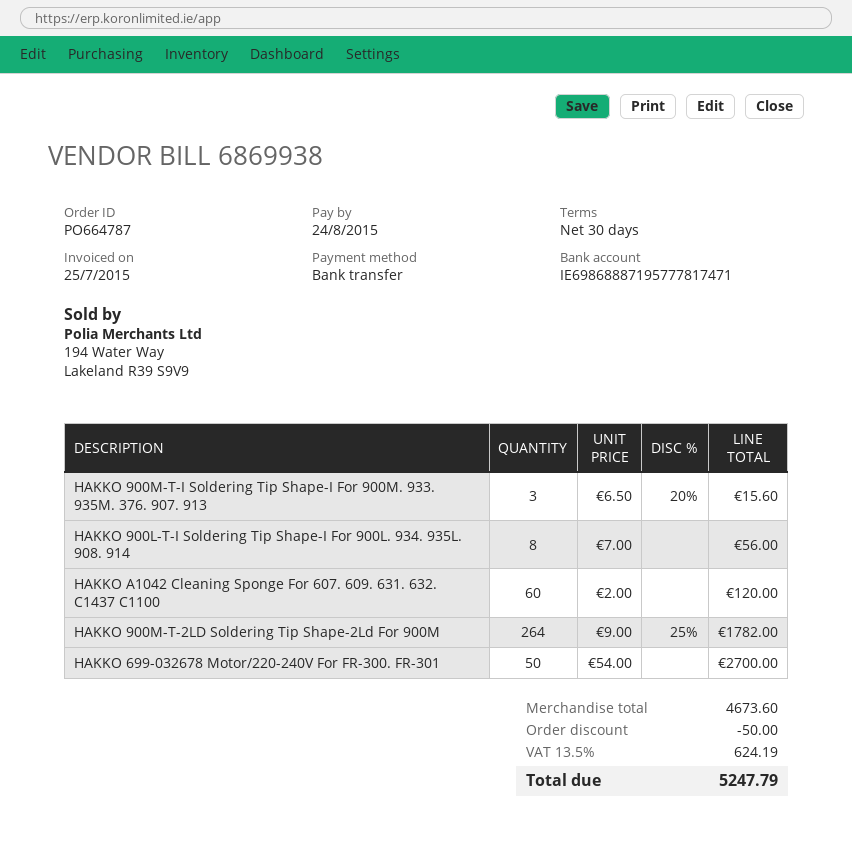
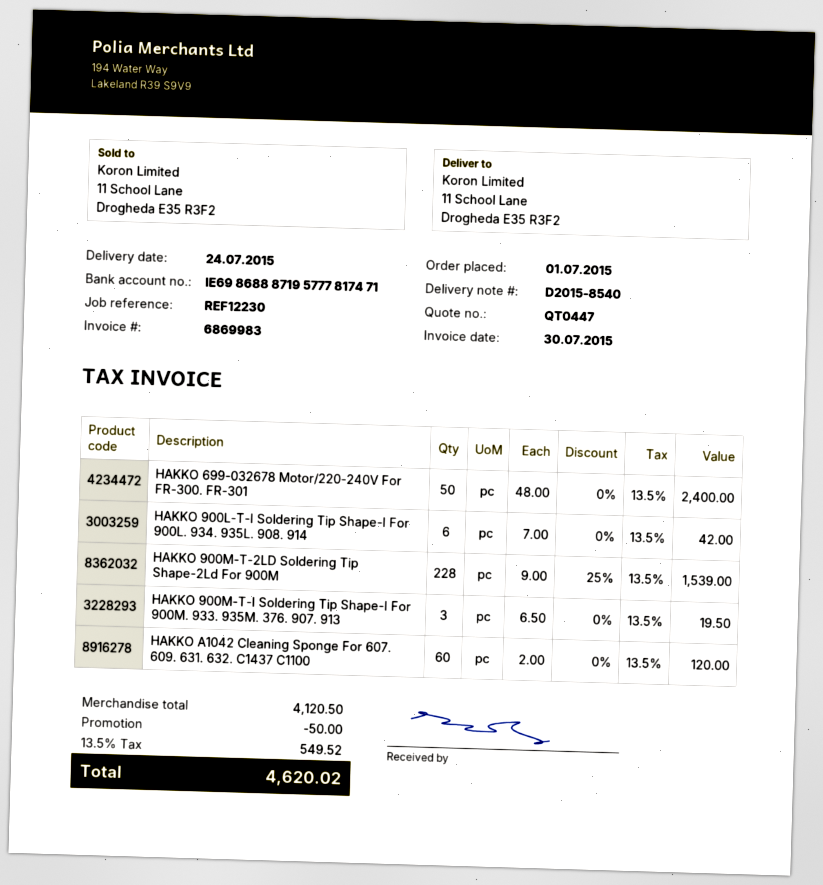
invoice number: 6869938 -> 6869983
invoice date: 2015-07-25 -> 2015-07-30
HAKKO 900M-T-I Soldering Tip Shape-I For 900M. 933. 935M. 376. 907. 913: 3 x 6.50 - 20% = 15.60 -> 3 x 6.50 = 19.50
HAKKO 900L-T-I Soldering Tip Shape-I For 900L. 934. 935L. 908. 914: 8 x 7.00 = 56.00 -> 6 x 7.00 = 42.00
HAKKO 900M-T-2LD Soldering Tip Shape-2Ld For 900M: 264 x 9.00 - 25% = 1782.00 -> 228 x 9.00 - 25% = 1539.00
HAKKO 699-032678 Motor/220-240V For FR-300. FR-301: 50 x 54.00 = 2700.00 -> 50 x 48.00 = 2400.00
subtotal: 4673.60 -> 4120.50
tax: 13.5% = 624.19 -> 13.5% = 549.52
total: 5247.79 -> 4620.02

